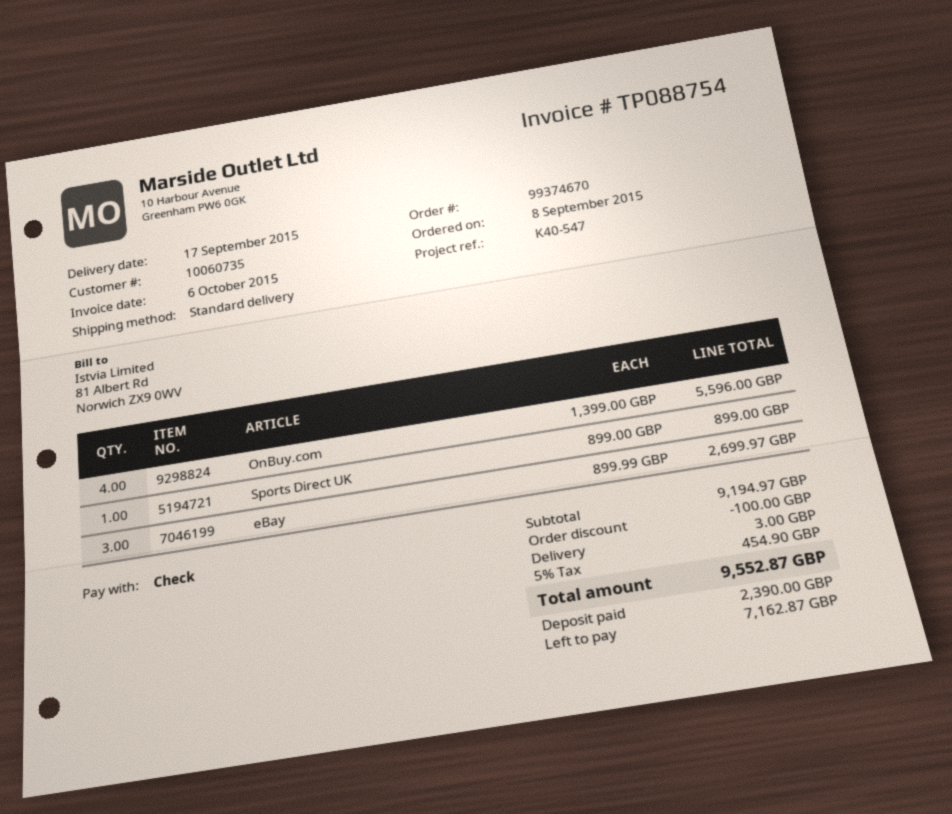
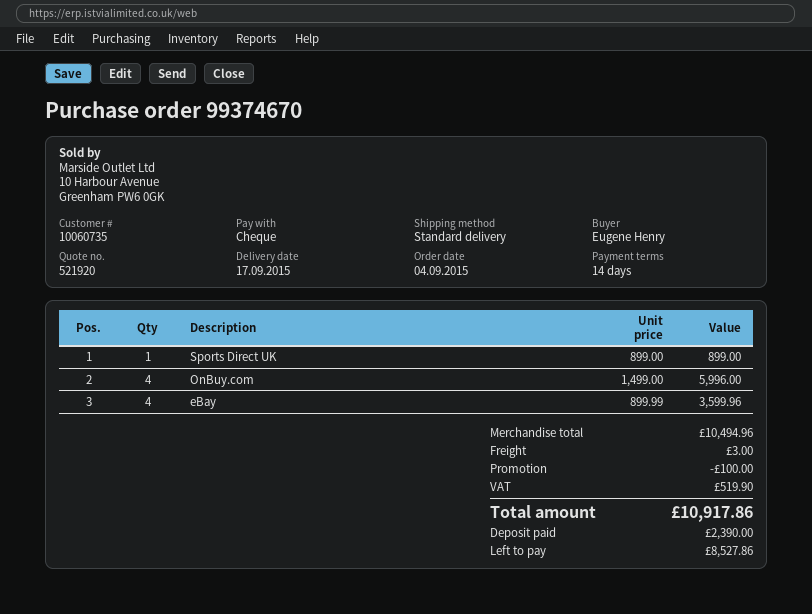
order date: 2015-09-08 -> 2015-09-04
OnBuy.com: 4 x 1399.00 = 5596.00 -> 4 x 1499.00 = 5996.00
eBay: 3 x 899.99 = 2699.97 -> 4 x 899.99 = 3599.96
subtotal: 9194.97 -> 10494.96
tax: 454.90 -> 519.90
total: 9552.87 -> 10917.86
balance: 7162.87 -> 8527.86

